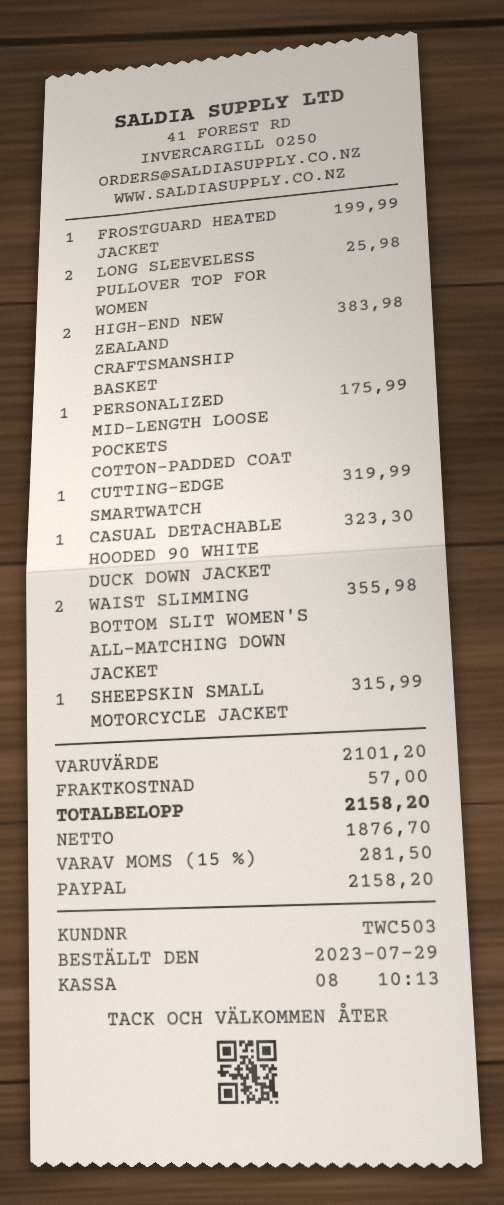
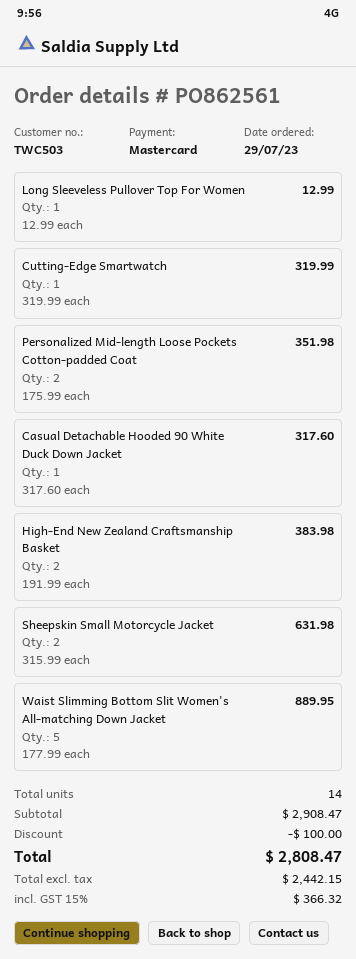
payment method: PayPal -> Mastercard
FROSTGUARD HEATED JACKET: 1 for 199.99 -> none
LONG SLEEVELESS PULLOVER TOP FOR WOMEN: 2 for 25.98 -> 1 for 12.99
PERSONALIZED MID-LENGTH LOOSE POCKETS COTTON-PADDED COAT: 1 for 175.99 -> 2 for 351.98
CASUAL DETACHABLE HOODED 90 WHITE DUCK DOWN JACKET: 1 for 323.30 -> 1 for 317.60
WAIST SLIMMING BOTTOM SLIT WOMEN'S ALL-MATCHING DOWN JACKET: 2 for 355.98 -> 5 for 889.95
SHEEPSKIN SMALL MOTORCYCLE JACKET: 1 for 315.99 -> 2 for 631.98
subtotal: 2101.20 -> 2908.47
discount: none -> 100.00
shipping: 57.00 -> none
net: 1876.70 -> 2442.15
tax: 15% = 281.50 -> 15% = 366.32
total: 2158.20 -> 2808.47

